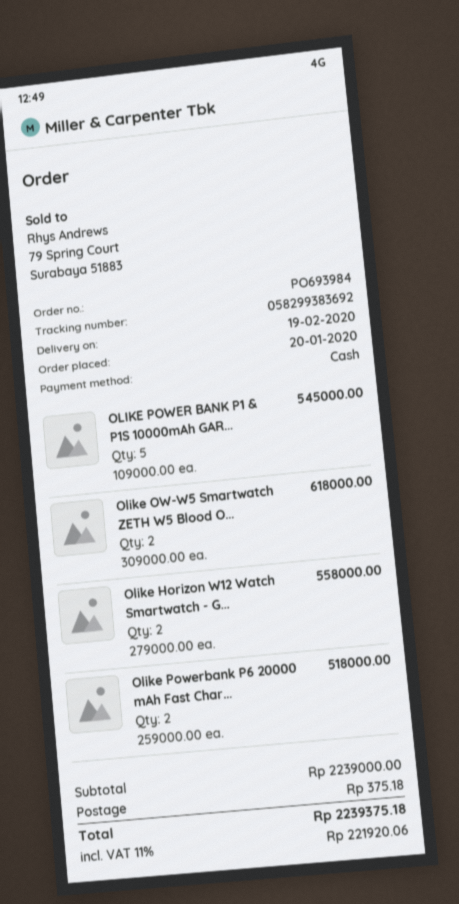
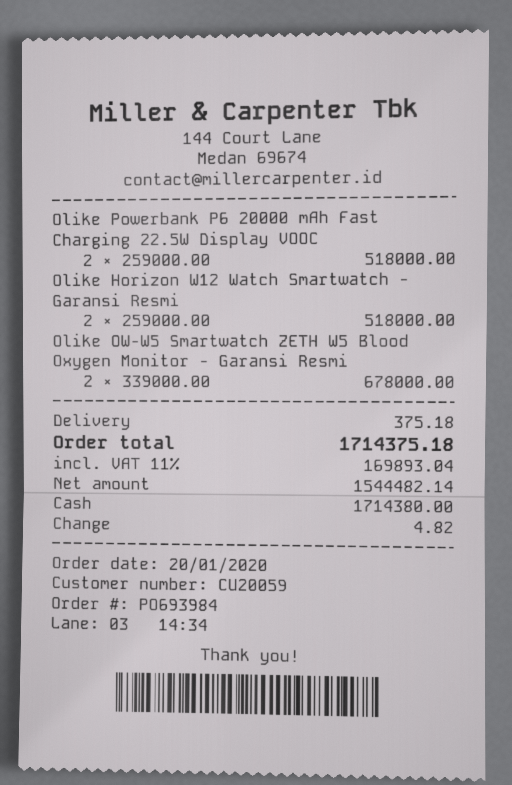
OLIKE POWER BANK P1 & P1S 10000mAh GAR...: 5 x 109000.00 = 545000.00 -> none
Olike OW-W5 Smartwatch ZETH W5 Blood O...: 2 x 309000.00 = 618000.00 -> 2 x 339000.00 = 678000.00
Olike Horizon W12 Watch Smartwatch - G...: 2 x 279000.00 = 558000.00 -> 2 x 259000.00 = 518000.00
tax: 11% = 221920.06 -> 11% = 169893.04
total: 2239375.18 -> 1714375.18

